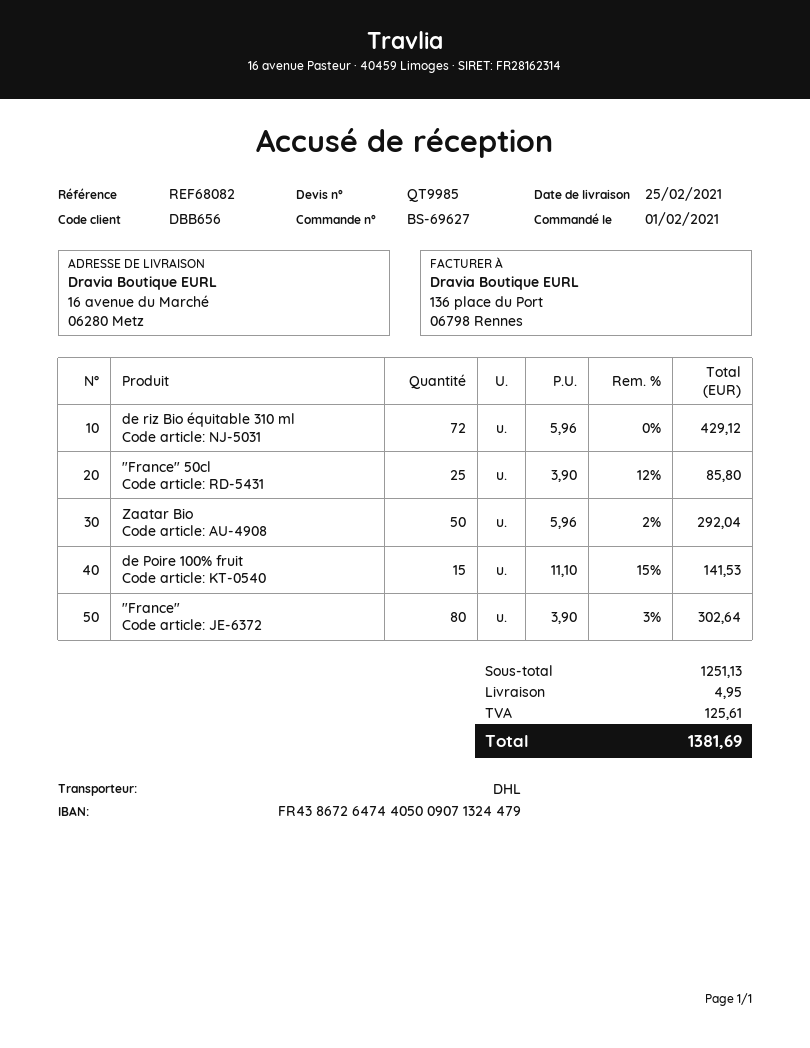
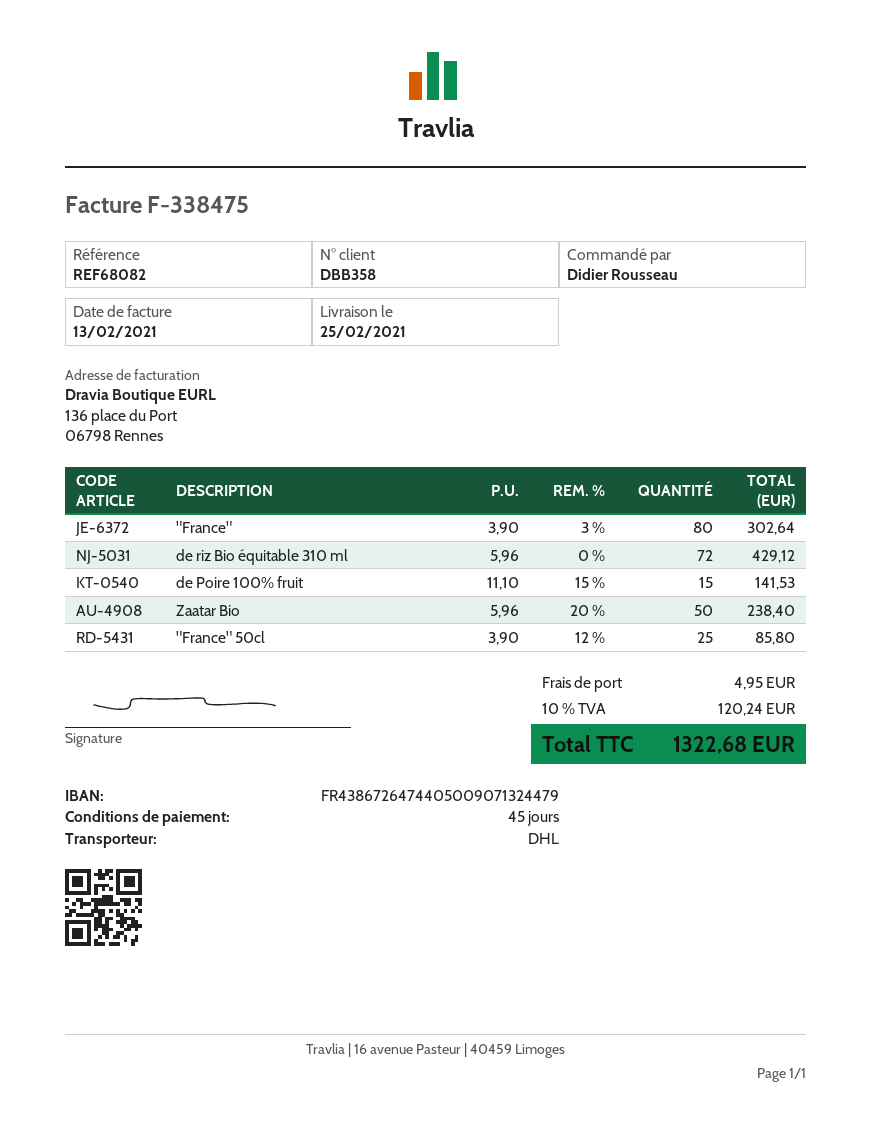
customer number: DBB656 -> DBB358
Zaatar Bio: 50 x 5.96 - 2% = 292.04 -> 50 x 5.96 - 20% = 238.40
tax: 125.61 -> 120.24
total: 1381.69 -> 1322.68

